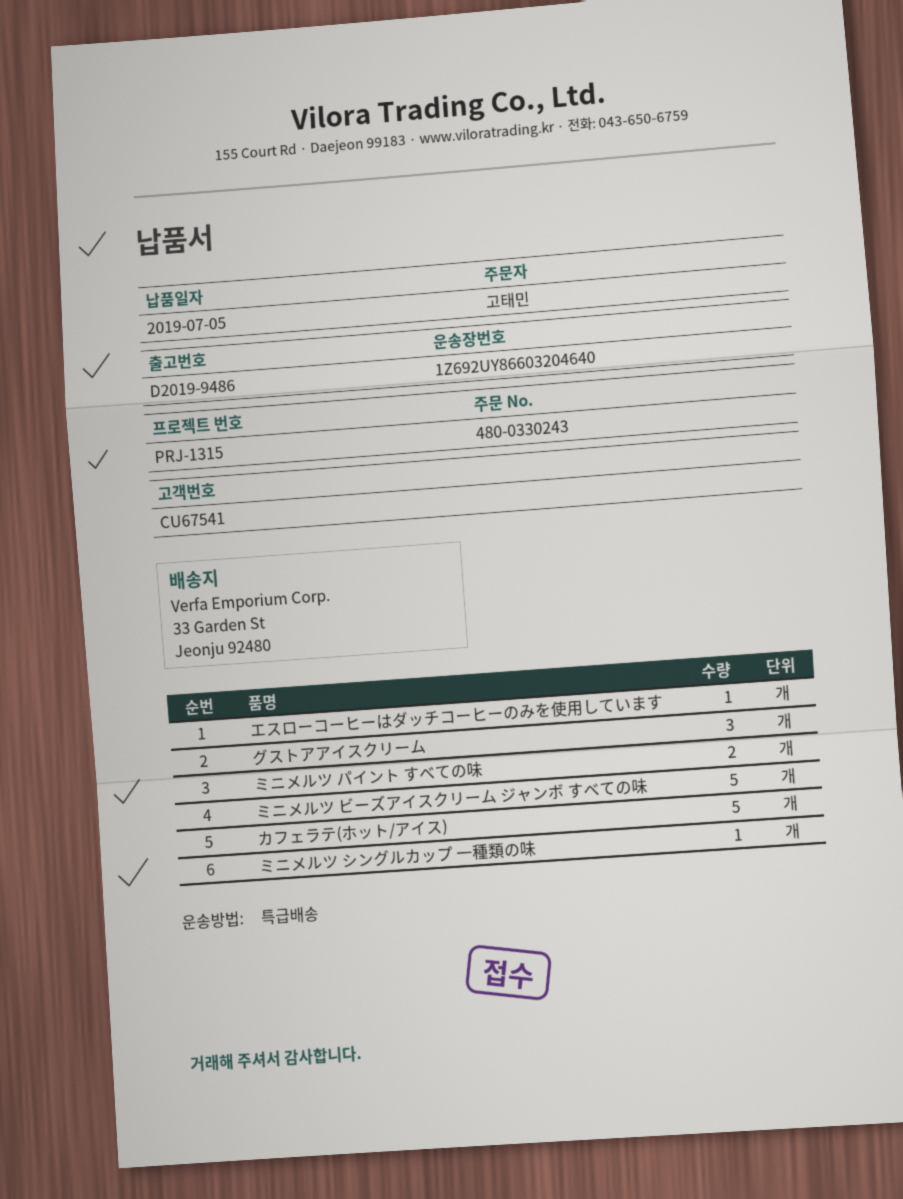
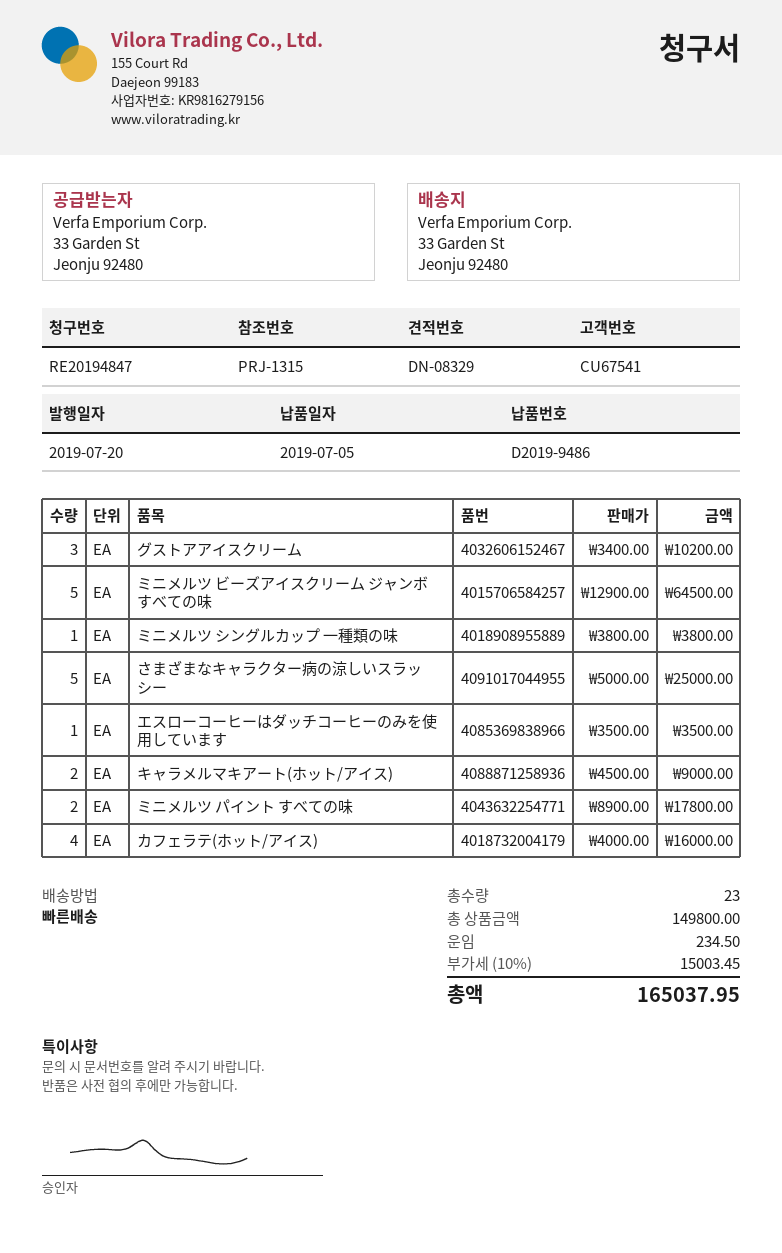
カフェラテ(ホット/アイス): 5 -> 4
さまざまなキャラクター病の涼しいスラッシー: none -> 5
キャラメルマキアート(ホット/アイス): none -> 2

